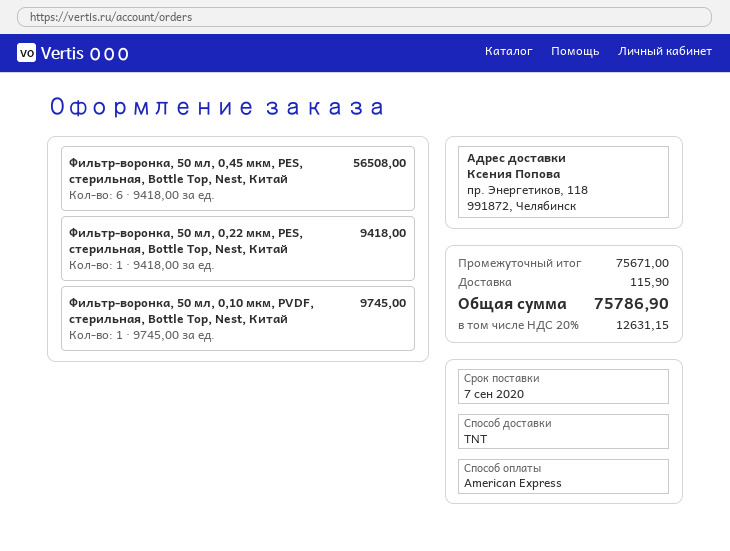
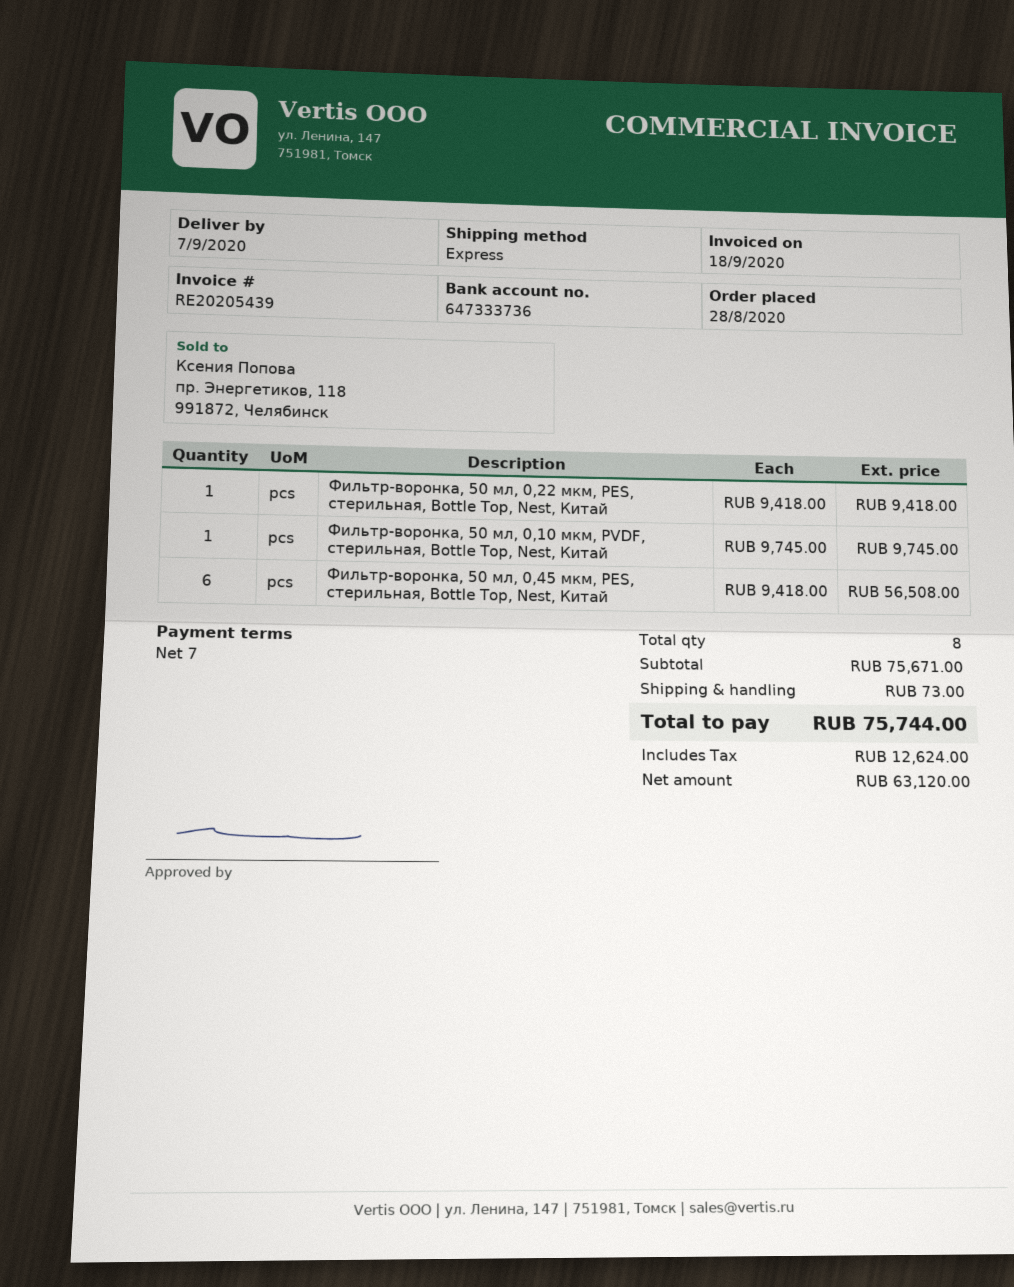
shipping method: TNT -> express
shipping: 115.90 -> 73.00
tax: 12631.15 -> 12624.00
total: 75786.90 -> 75744.00

